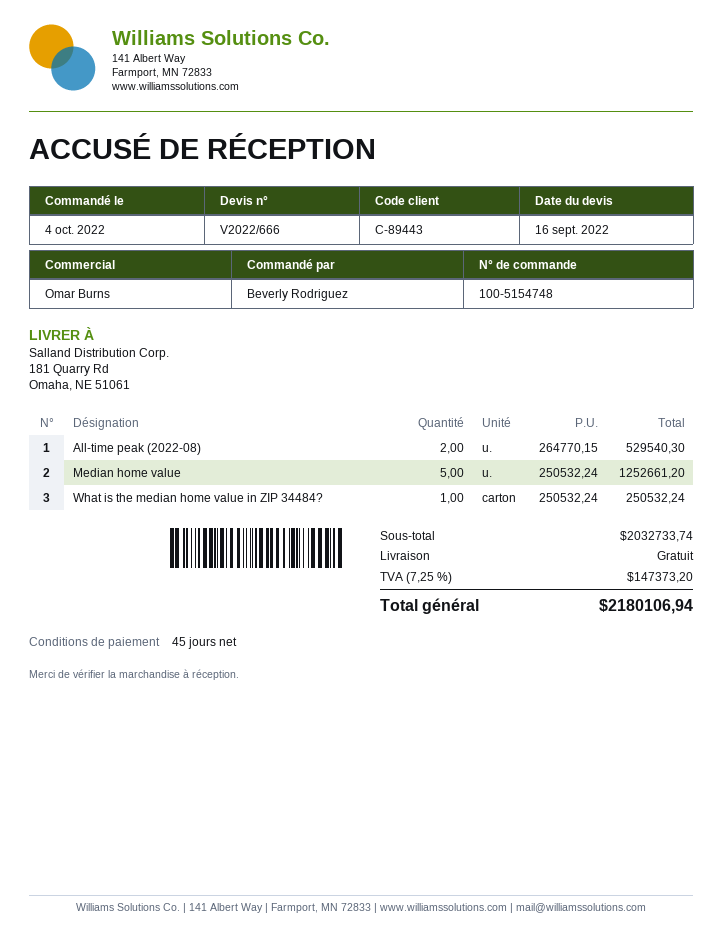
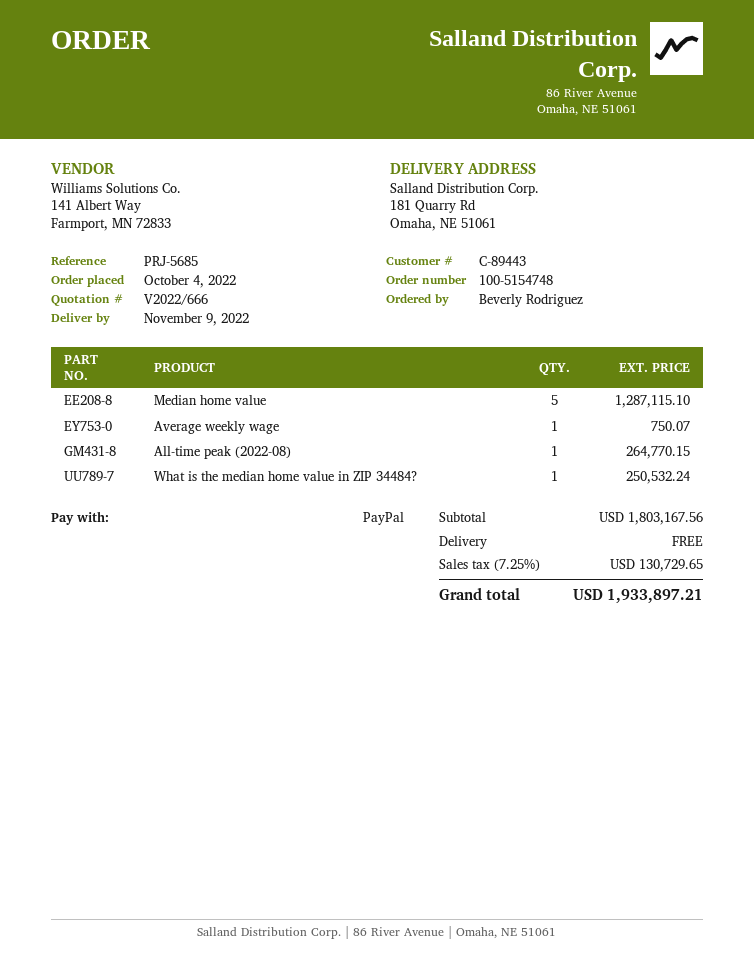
All-time peak (2022-08): 2 for 529540.30 -> 1 for 264770.15
Median home value: 5 for 1252661.20 -> 5 for 1287115.10
Average weekly wage: none -> 1 for 750.07
subtotal: 2032733.74 -> 1803167.56
tax: 7.25% = 147373.20 -> 7.25% = 130729.65
total: 2180106.94 -> 1933897.21

